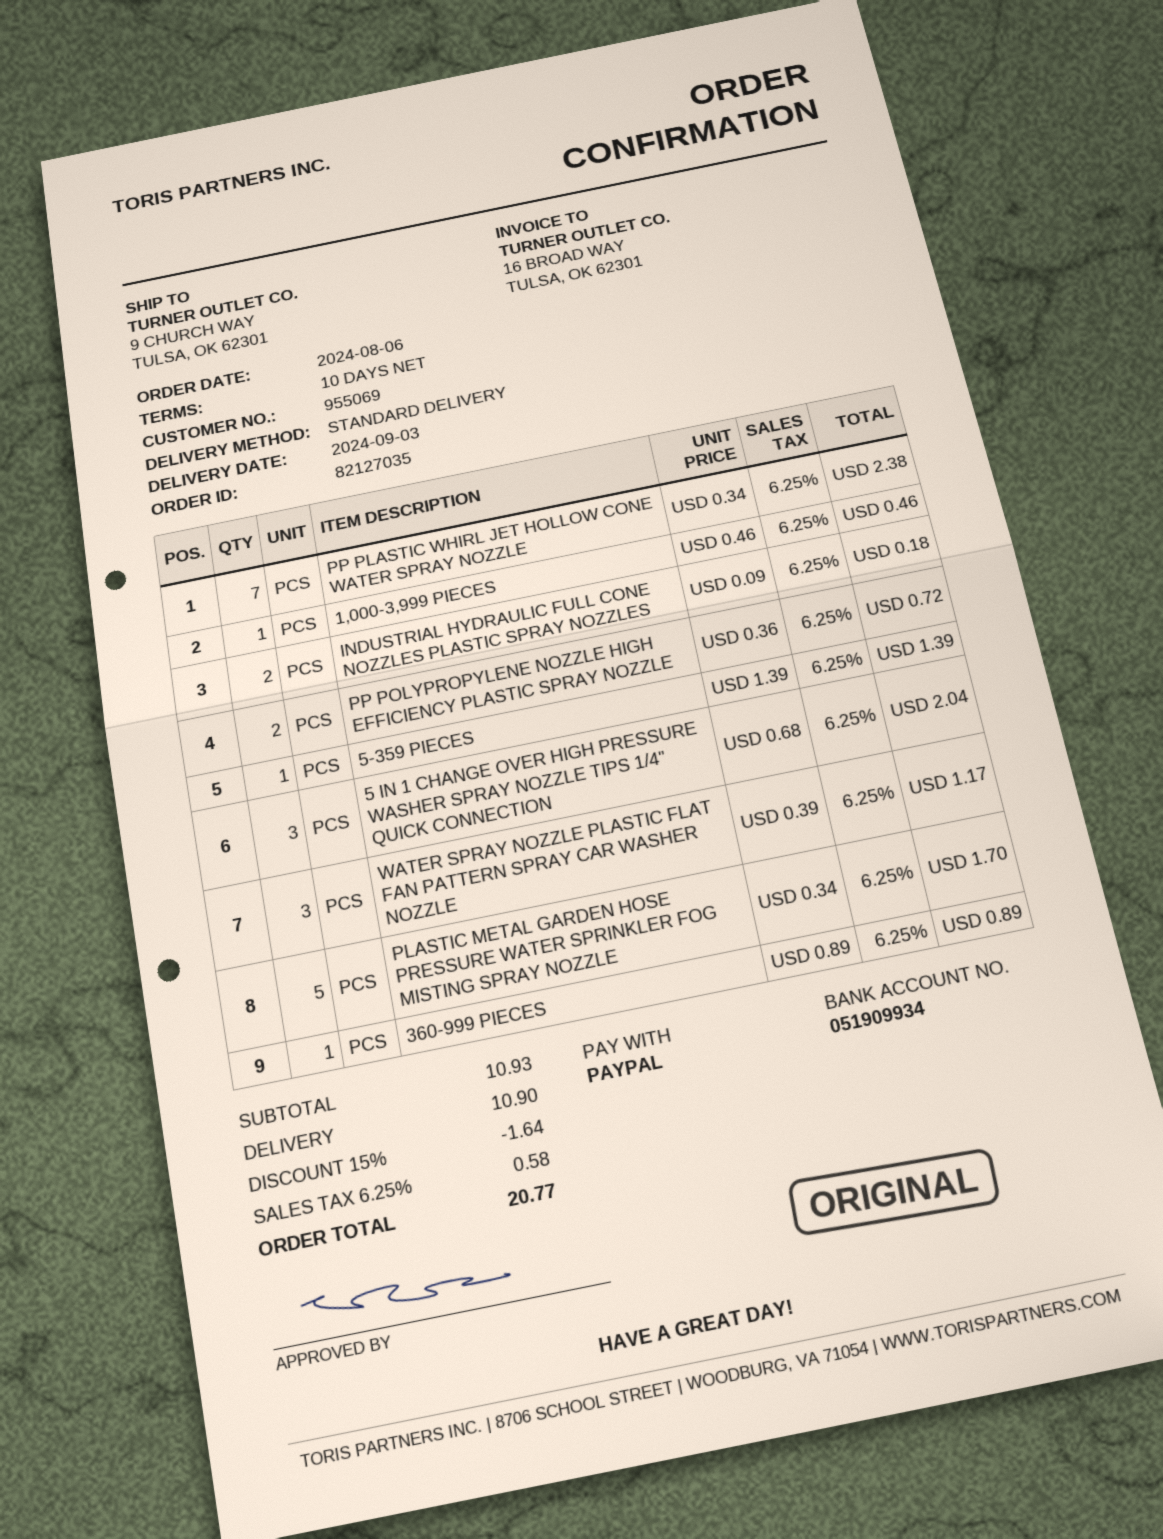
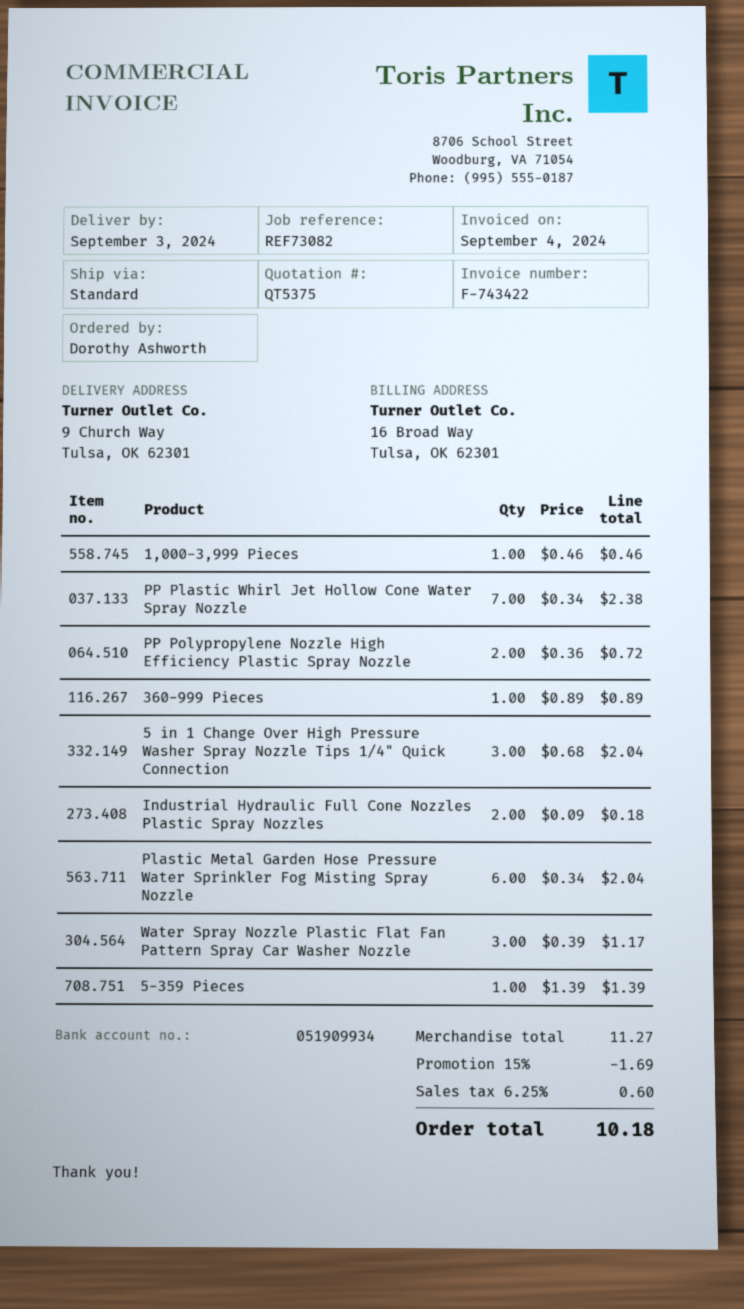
PLASTIC METAL GARDEN HOSE PRESSURE WATER SPRINKLER FOG MISTING SPRAY NOZZLE: 5 x 0.34 = 1.70 -> 6 x 0.34 = 2.04
subtotal: 10.93 -> 11.27
discount: 15% = 1.64 -> 15% = 1.69
shipping: 10.90 -> none
tax: 6.25% = 0.58 -> 6.25% = 0.60
total: 20.77 -> 10.18

